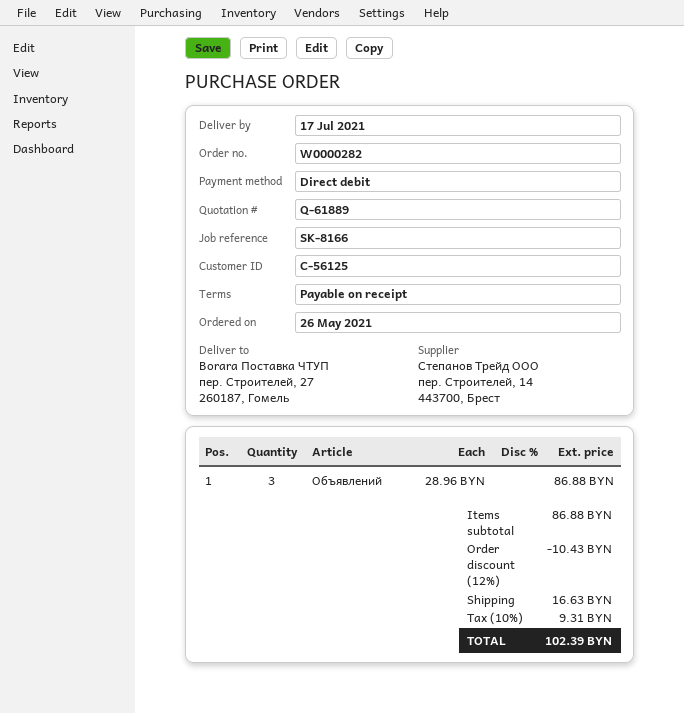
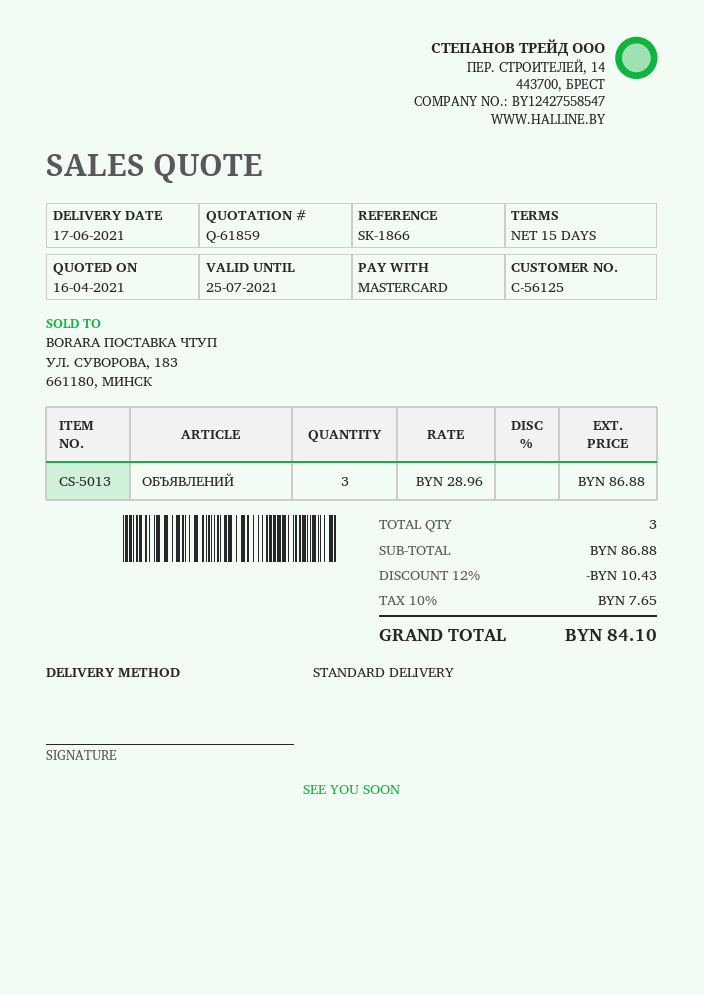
quote number: Q-61889 -> Q-61859
delivery date: 2021-07-17 -> 2021-06-17
payment terms: on receipt -> 15 days
reference: SK-8166 -> SK-1866
payment method: direct debit -> Mastercard
shipping: 16.63 -> none
tax: 10% = 9.31 -> 10% = 7.65
total: 102.39 -> 84.10

